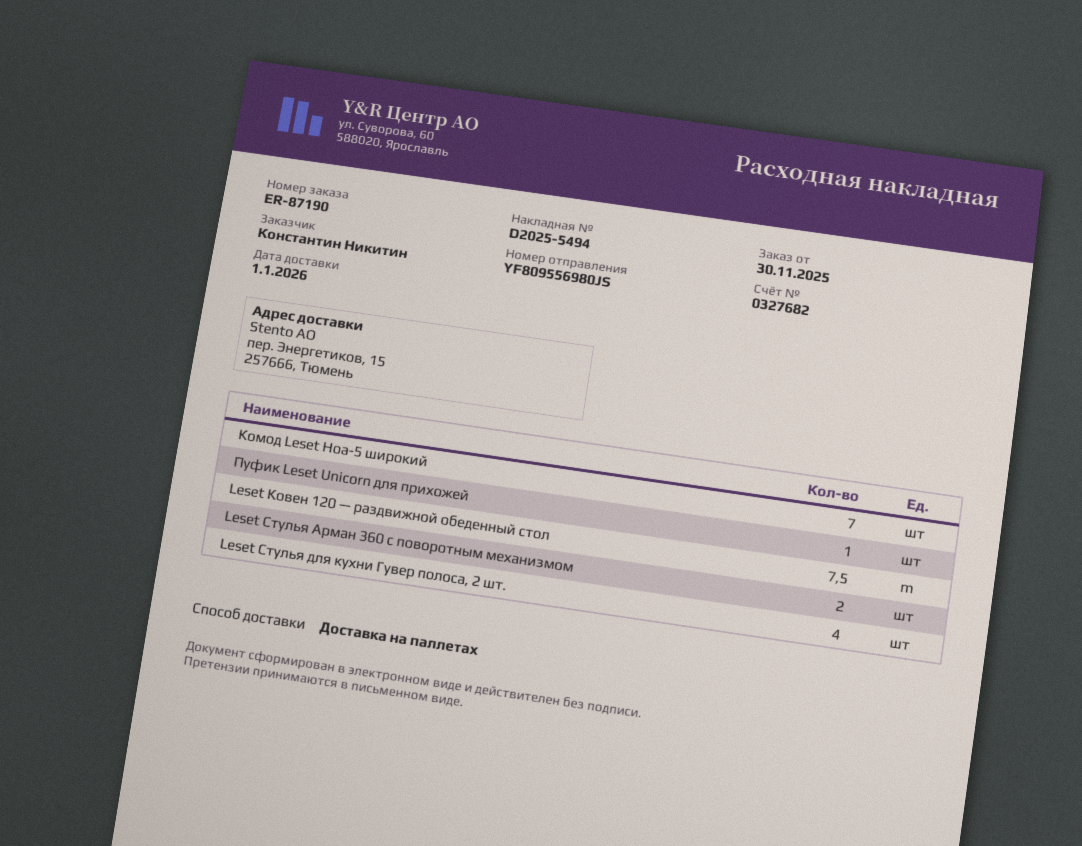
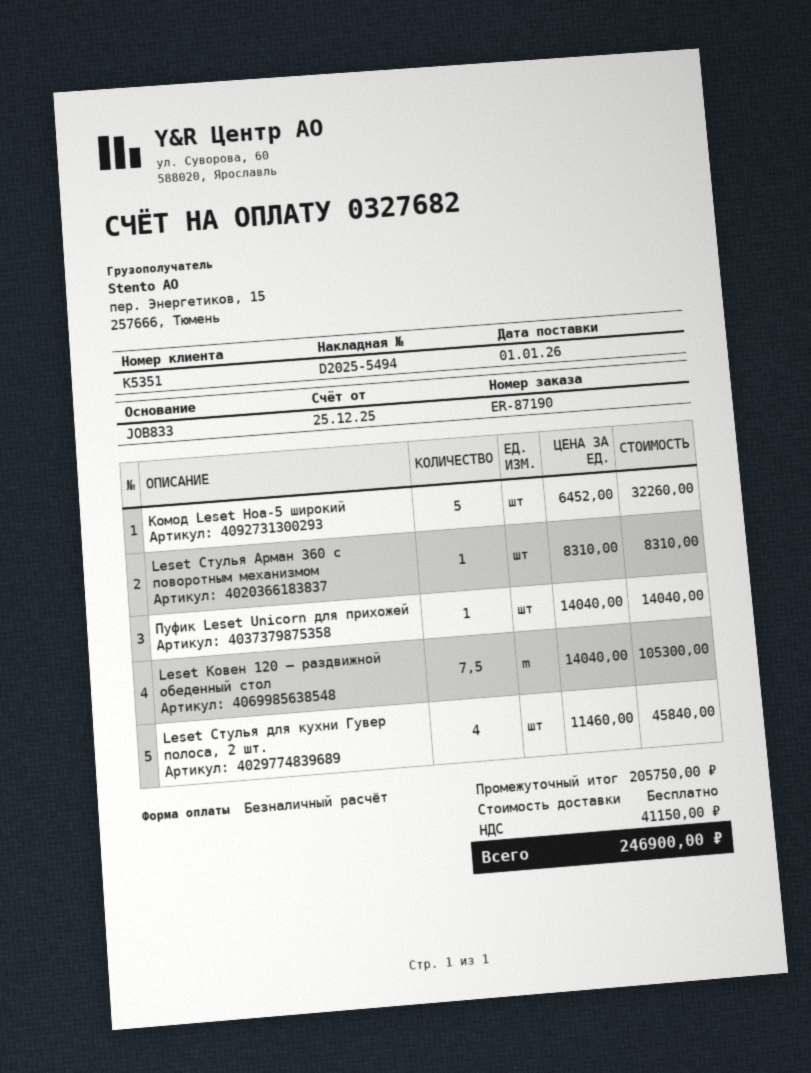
Комод Leset Ноа-5 широкий: 7 -> 5
Leset Стулья Арман 360 с поворотным механизмом: 2 -> 1

